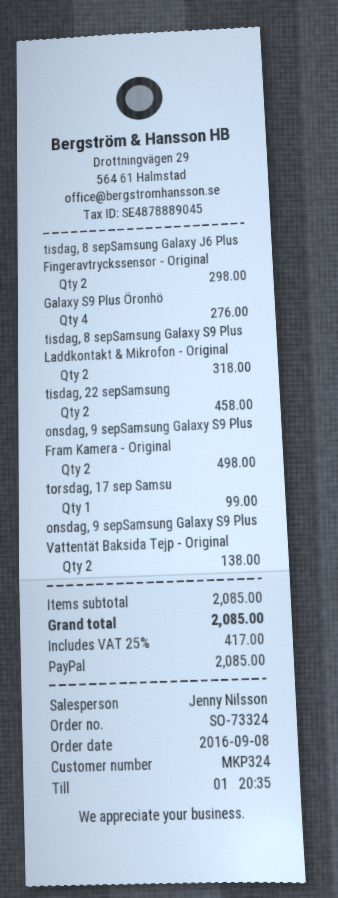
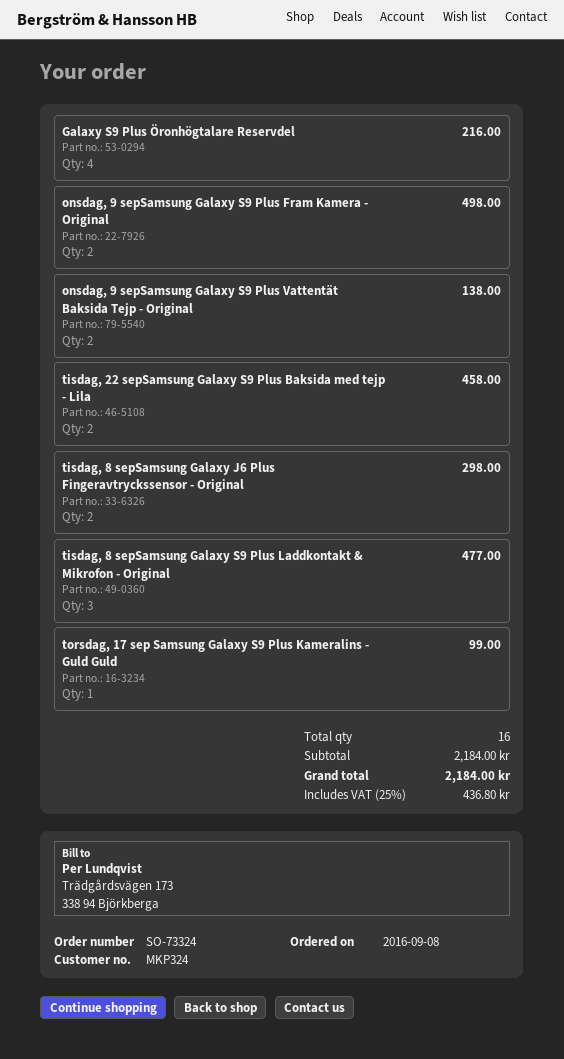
Galaxy S9 Plus Öronhö: 4 for 276.00 -> 4 for 216.00
tisdag, 8 sepSamsung Galaxy S9 Plus Laddkontakt & Mikrofon - Original: 2 for 318.00 -> 3 for 477.00
subtotal: 2085.00 -> 2184.00
tax: 25% = 417.00 -> 25% = 436.80
total: 2085.00 -> 2184.00

